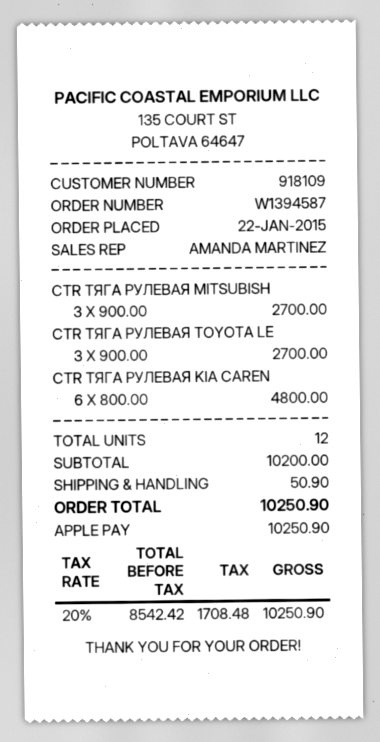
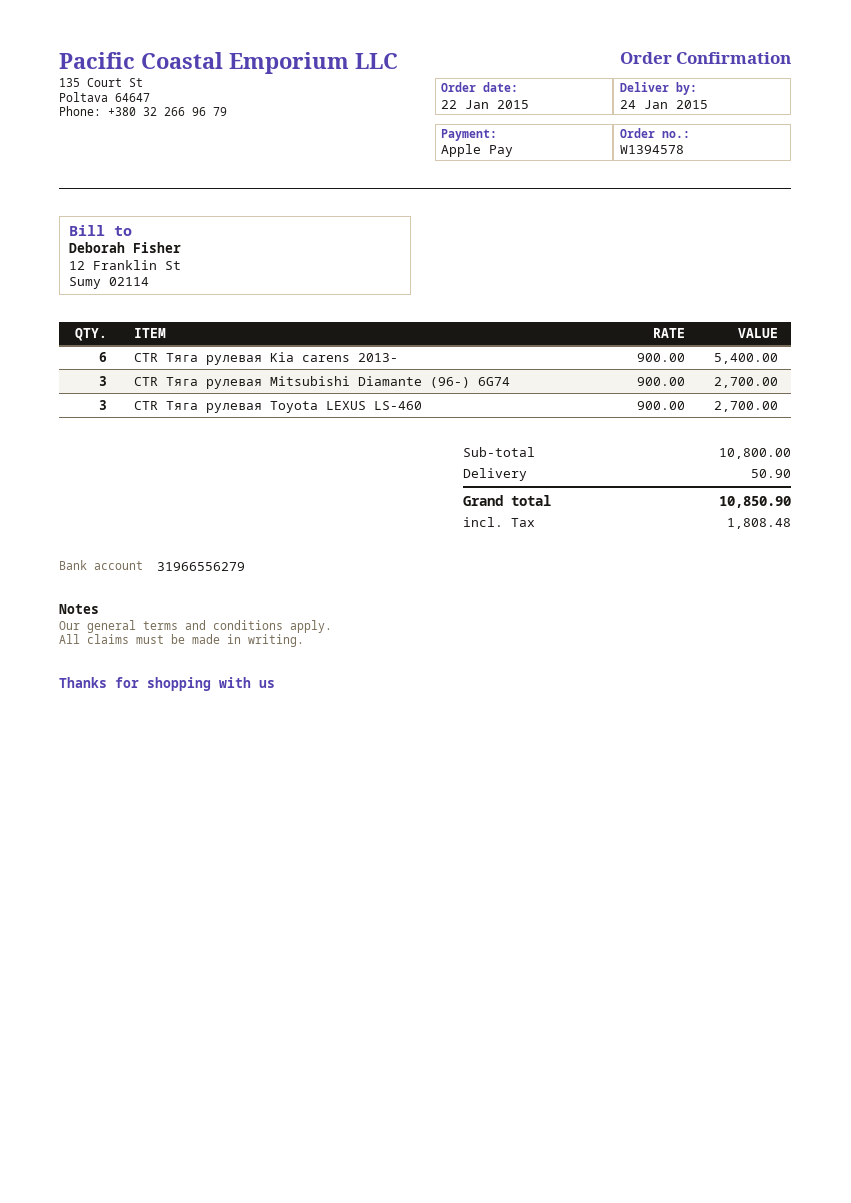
order number: W1394587 -> W1394578
CTR ТЯГА РУЛЕВАЯ KIA CAREN: 6 x 800.00 = 4800.00 -> 6 x 900.00 = 5400.00
subtotal: 10200.00 -> 10800.00
tax: 1708.48 -> 1808.48
total: 10250.90 -> 10850.90

